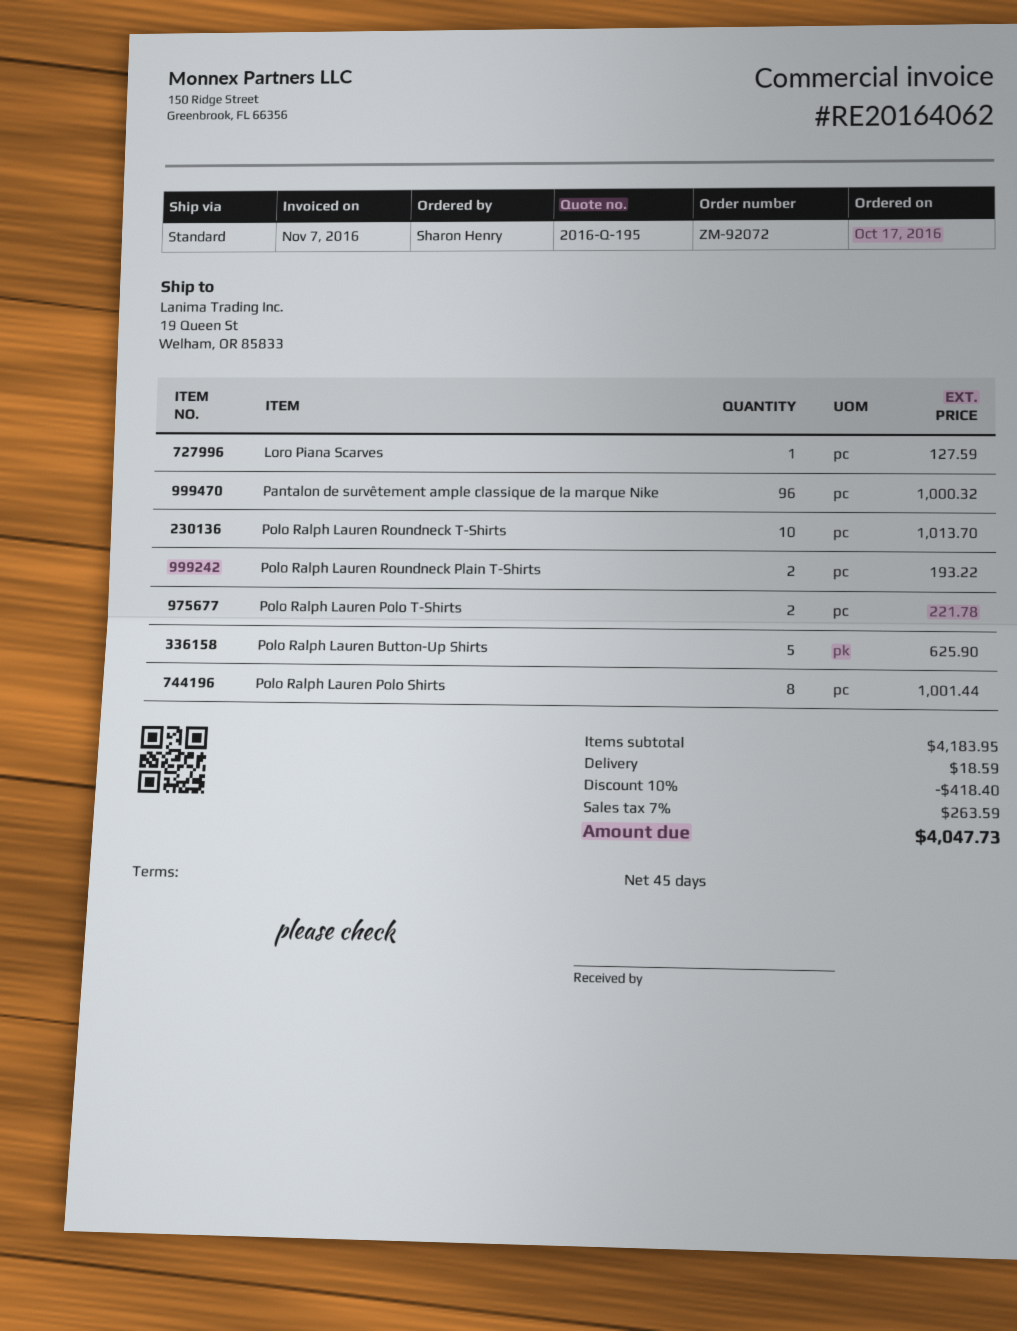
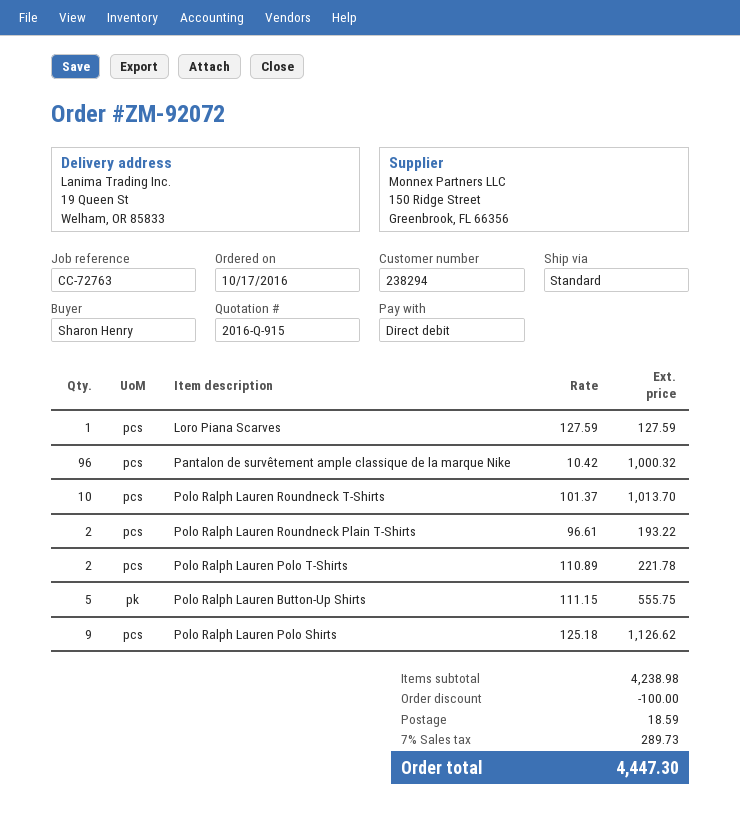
quote number: 2016-Q-195 -> 2016-Q-915
Polo Ralph Lauren Button-Up Shirts: 5 for 625.90 -> 5 for 555.75
Polo Ralph Lauren Polo Shirts: 8 for 1001.44 -> 9 for 1126.62
subtotal: 4183.95 -> 4238.98
discount: 418.40 -> 100.00
tax: 7% = 263.59 -> 7% = 289.73
total: 4047.73 -> 4447.30

